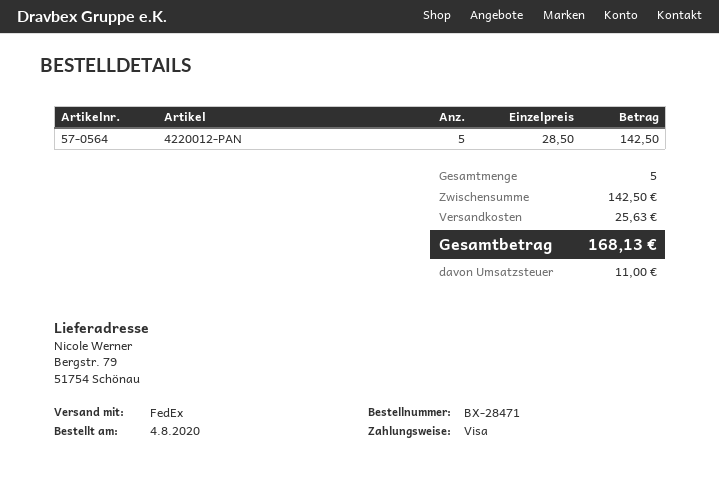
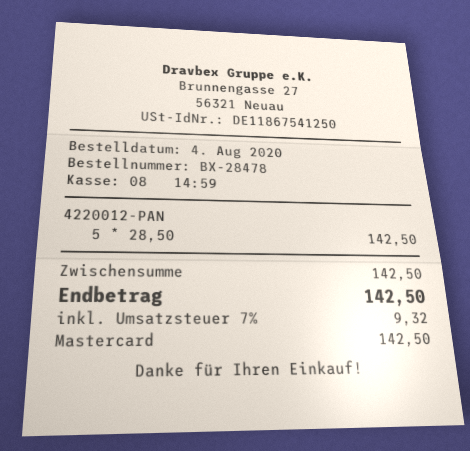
order number: BX-28471 -> BX-28478
payment method: Visa -> Mastercard
shipping: 25.63 -> none
tax: 11.00 -> 9.32
total: 168.13 -> 142.50

